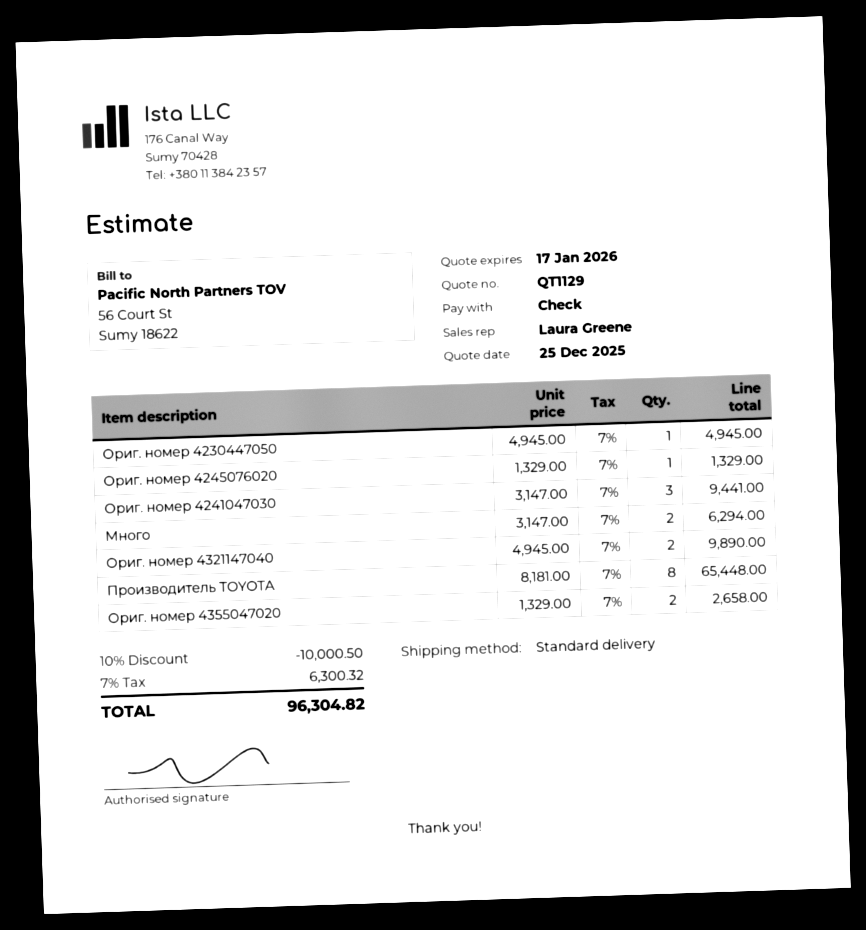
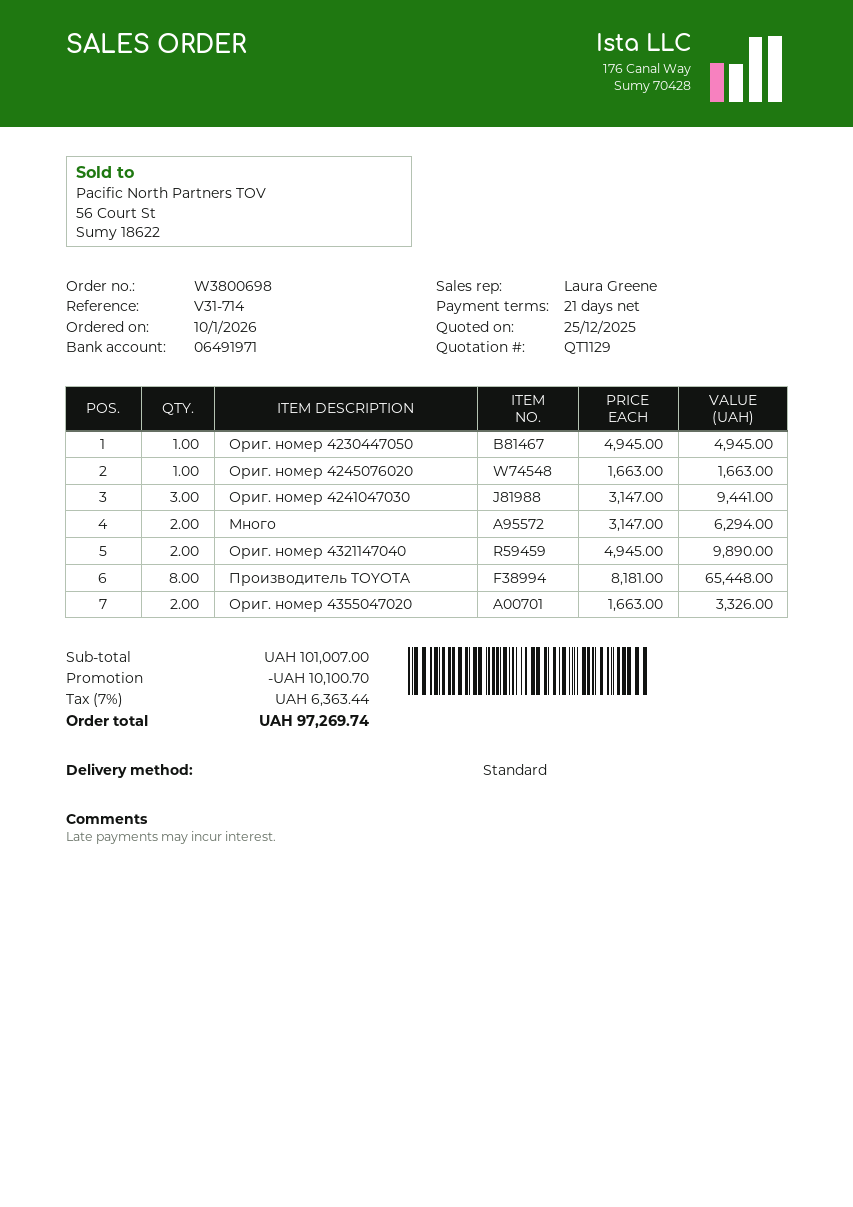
Ориг. номер 4245076020: 1 x 1329.00 = 1329.00 -> 1 x 1663.00 = 1663.00
Ориг. номер 4355047020: 2 x 1329.00 = 2658.00 -> 2 x 1663.00 = 3326.00
discount: 10000.50 -> 10100.70
tax: 7% = 6300.32 -> 7% = 6363.44
total: 96304.82 -> 97269.74

